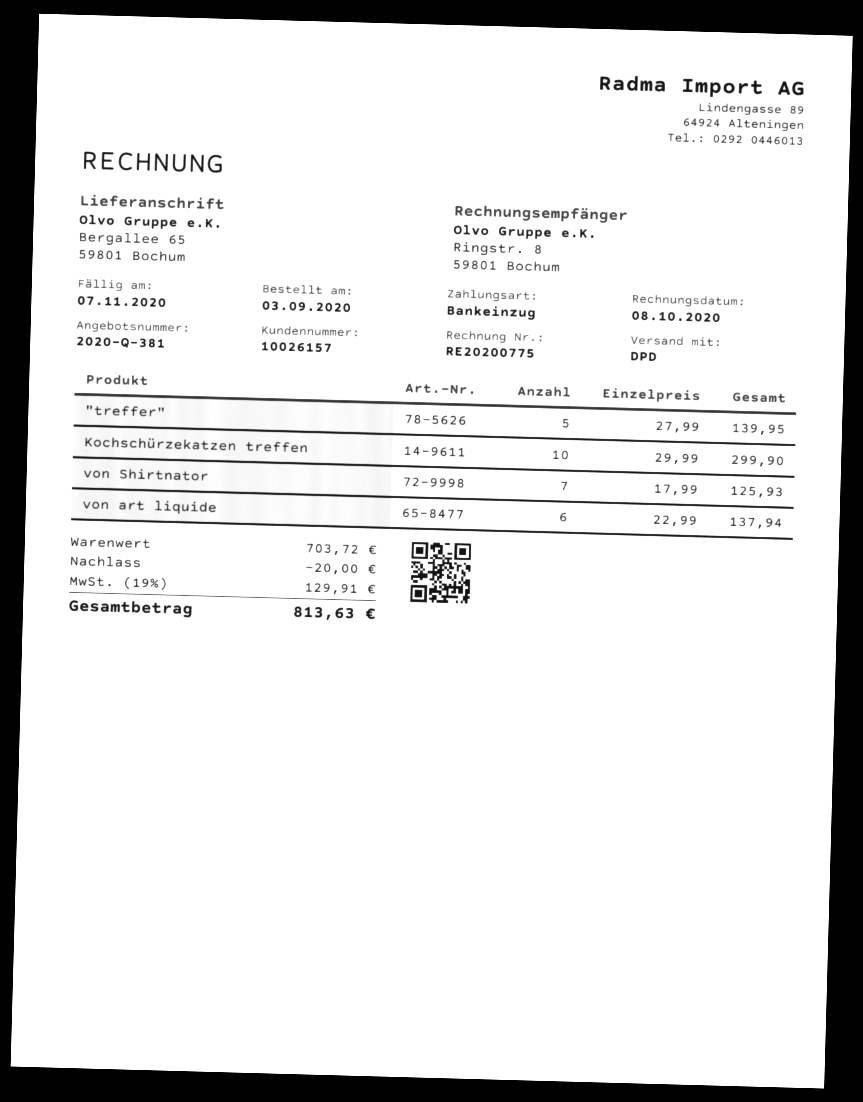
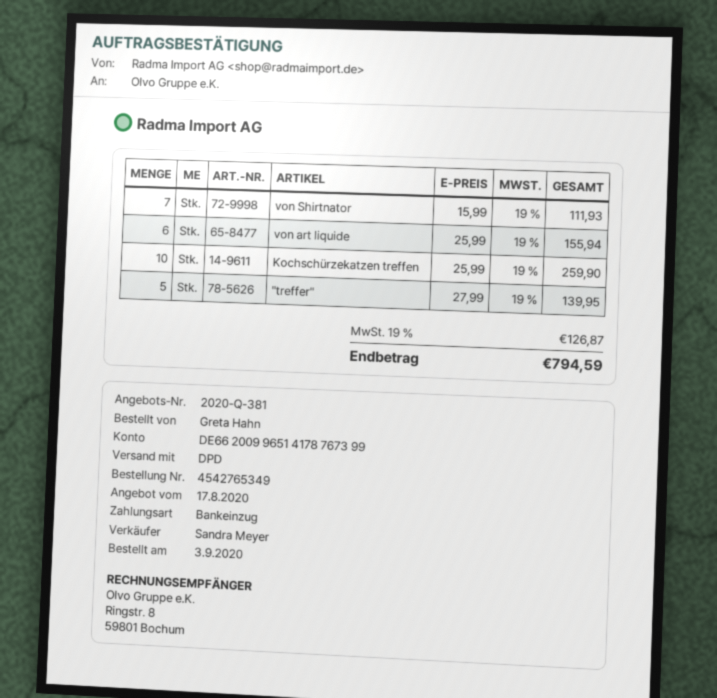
Kochschürzekatzen treffen: 10 x 29.99 = 299.90 -> 10 x 25.99 = 259.90
von Shirtnator: 7 x 17.99 = 125.93 -> 7 x 15.99 = 111.93
von art liquide: 6 x 22.99 = 137.94 -> 6 x 25.99 = 155.94
discount: 20.00 -> none
tax: 19% = 129.91 -> 19% = 126.87
total: 813.63 -> 794.59

